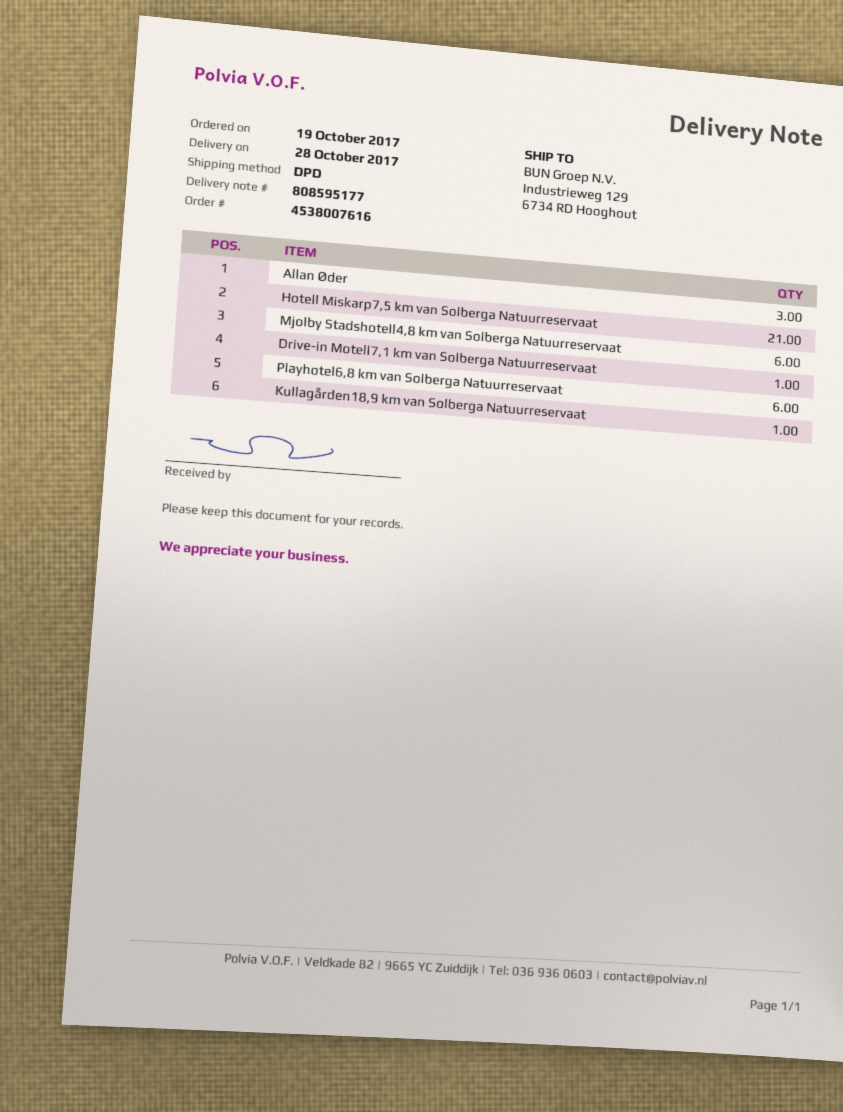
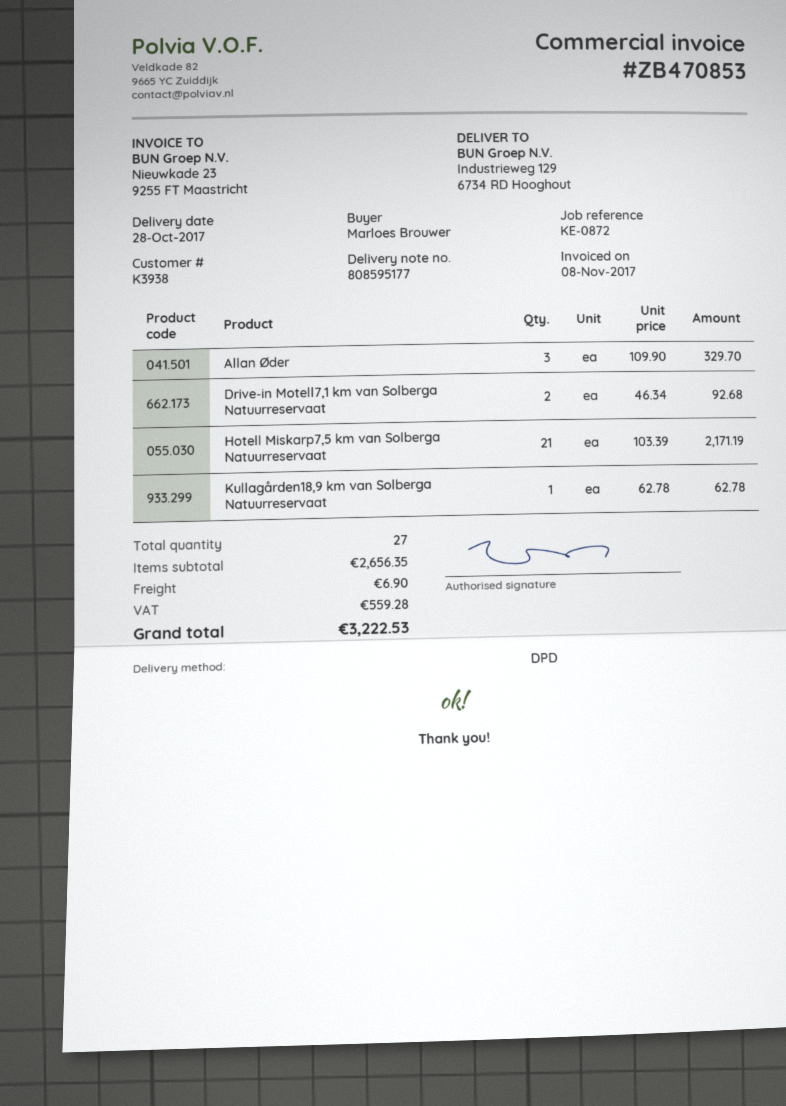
Mjolby Stadshotell4,8 km van Solberga Natuurreservaat: 6 -> none
Drive-in Motell7,1 km van Solberga Natuurreservaat: 1 -> 2
Playhotel6,8 km van Solberga Natuurreservaat: 6 -> none

